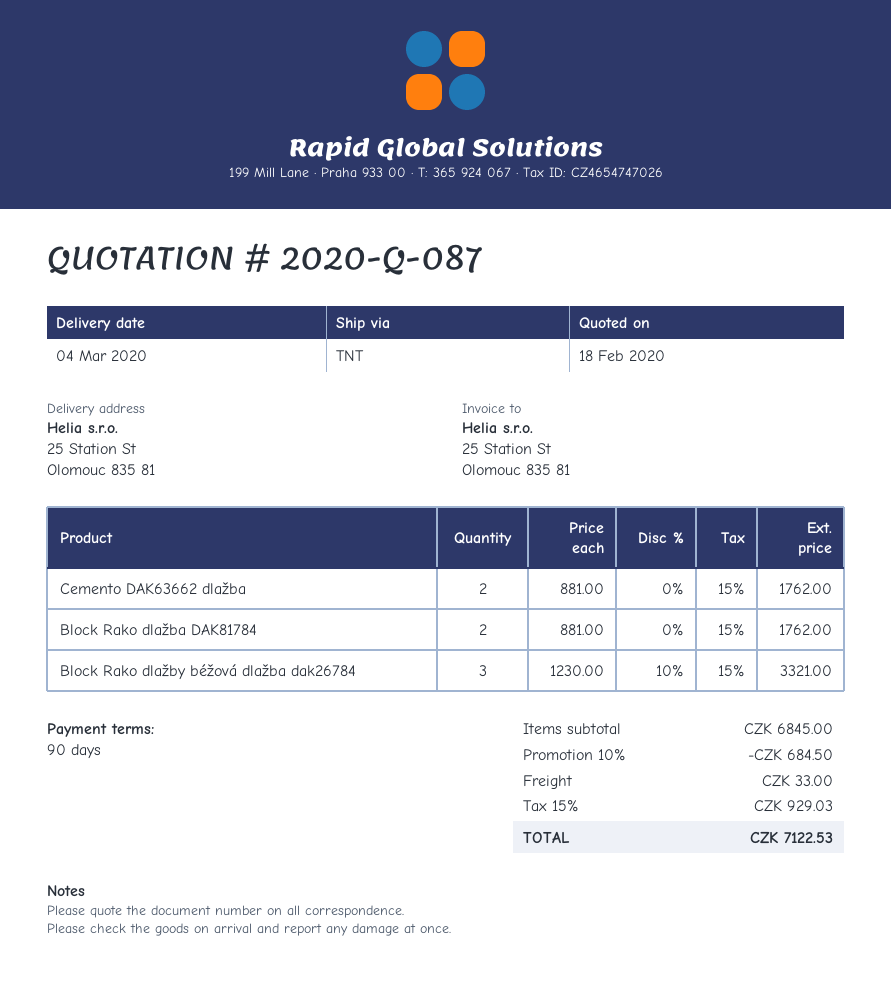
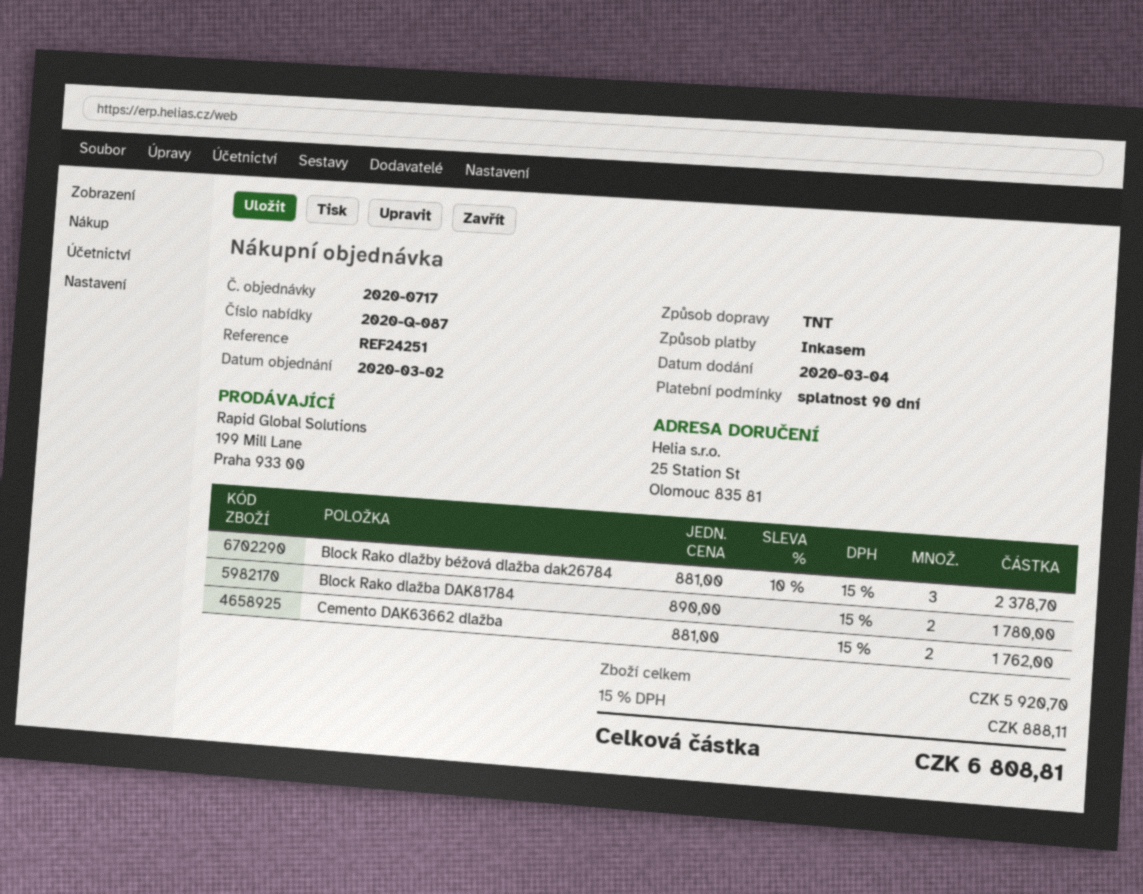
Block Rako dlažba DAK81784: 2 x 881.00 = 1762.00 -> 2 x 890.00 = 1780.00
Block Rako dlažby béžová dlažba dak26784: 3 x 1230.00 - 10% = 3321.00 -> 3 x 881.00 - 10% = 2378.70
subtotal: 6845.00 -> 5920.70
discount: 10% = 684.50 -> none
shipping: 33.00 -> none
tax: 15% = 929.03 -> 15% = 888.11
total: 7122.53 -> 6808.81

